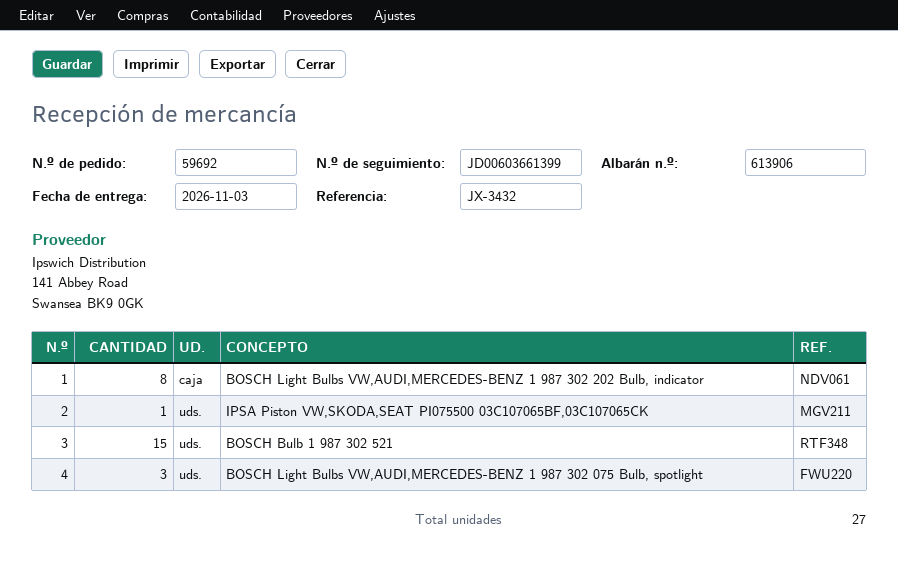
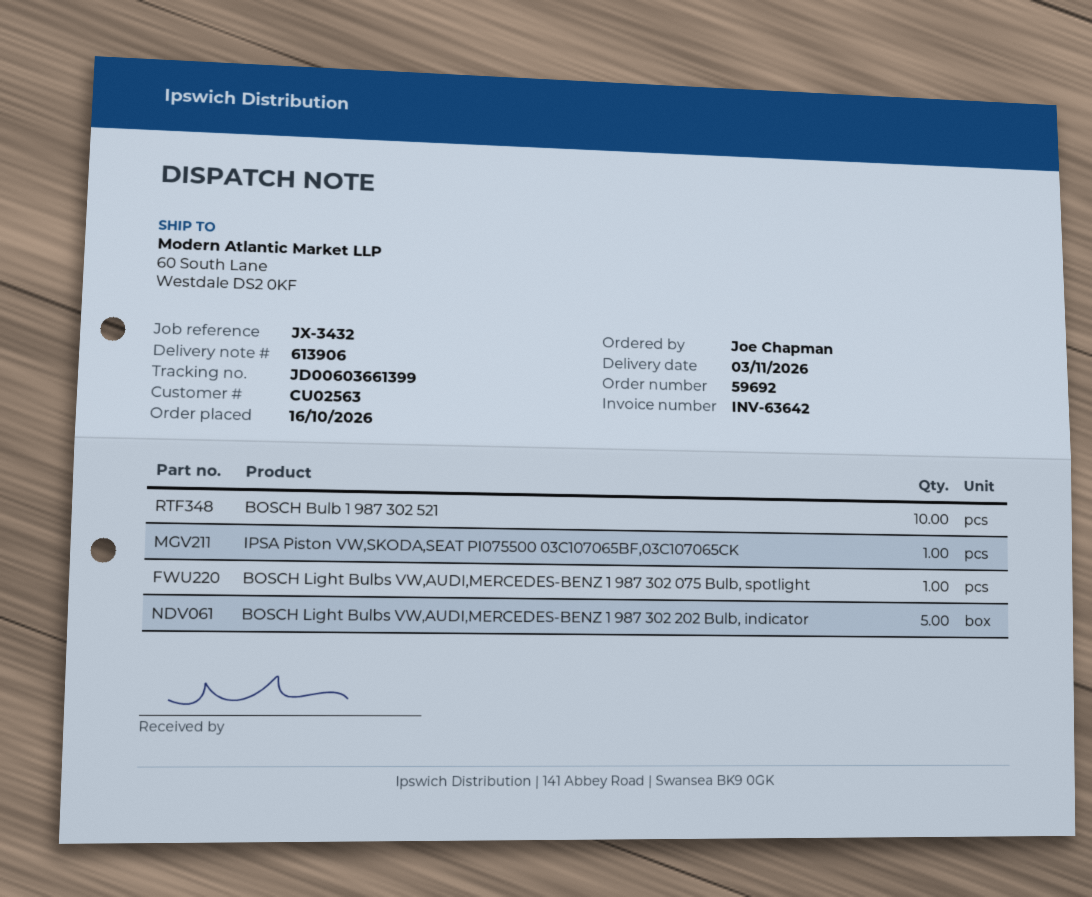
BOSCH Light Bulbs VW,AUDI,MERCEDES-BENZ 1 987 302 202 Bulb, indicator: 8 -> 5
BOSCH Bulb 1 987 302 521: 15 -> 10
BOSCH Light Bulbs VW,AUDI,MERCEDES-BENZ 1 987 302 075 Bulb, spotlight: 3 -> 1

